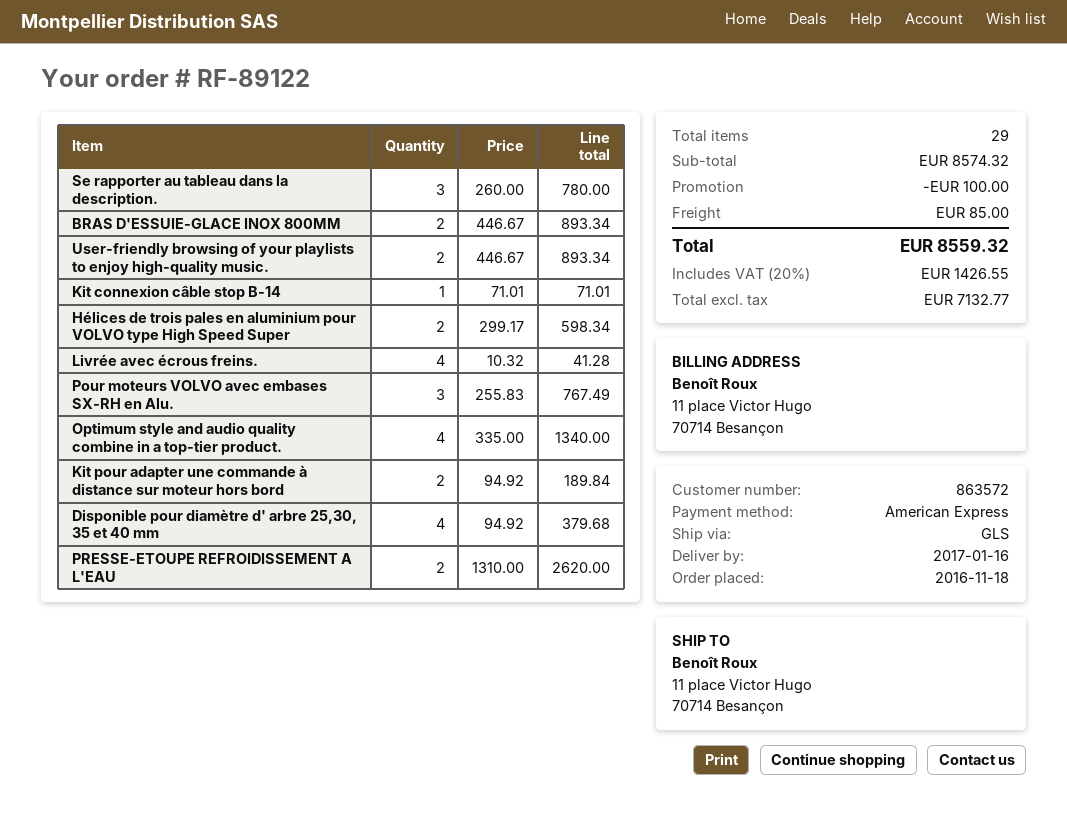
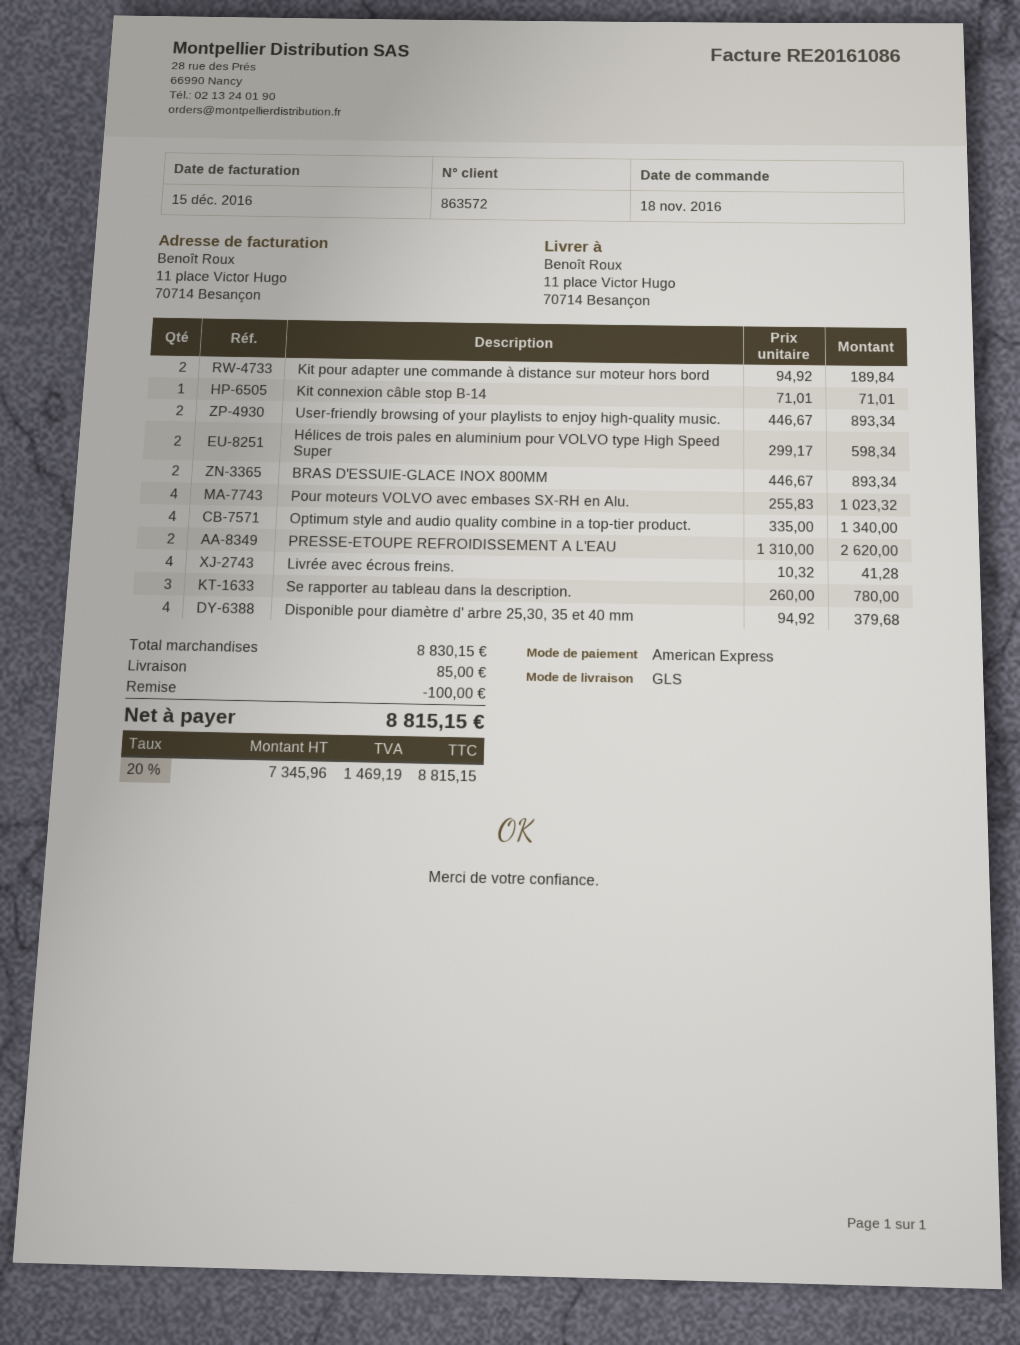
Pour moteurs VOLVO avec embases SX-RH en Alu.: 3 x 255.83 = 767.49 -> 4 x 255.83 = 1023.32
subtotal: 8574.32 -> 8830.15
net: 7132.77 -> 7345.96
tax: 20% = 1426.55 -> 20% = 1469.19
total: 8559.32 -> 8815.15

